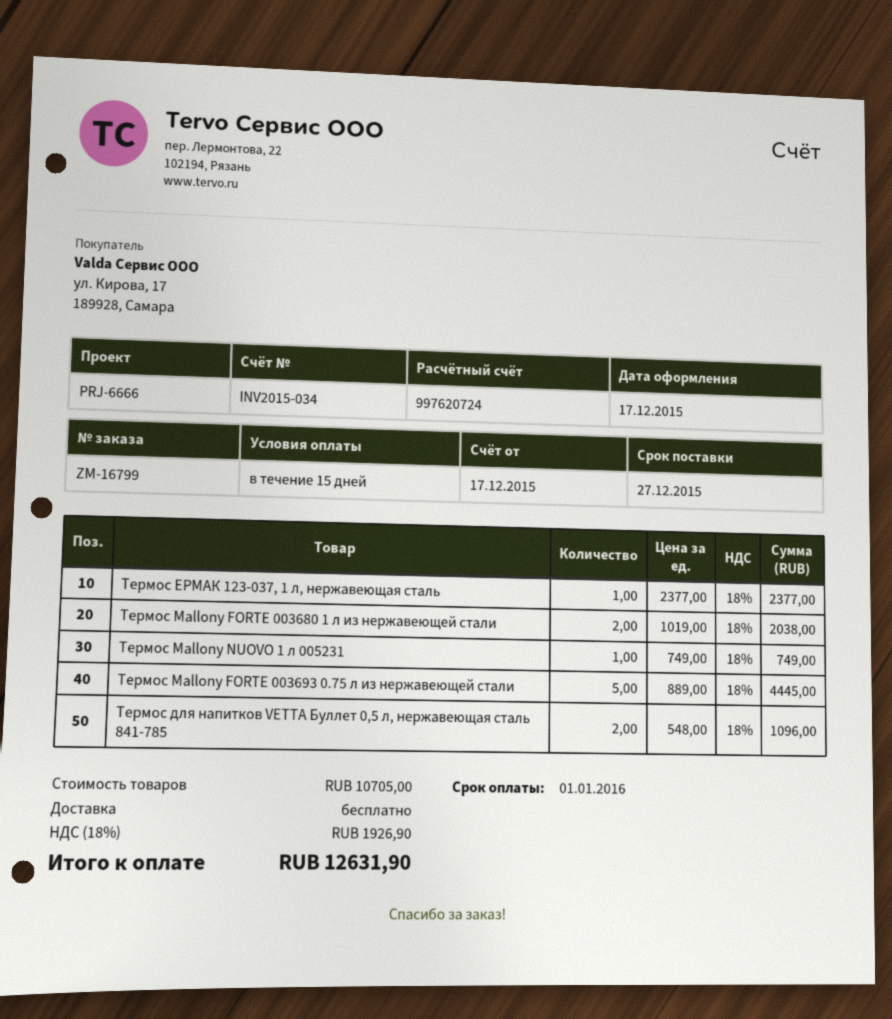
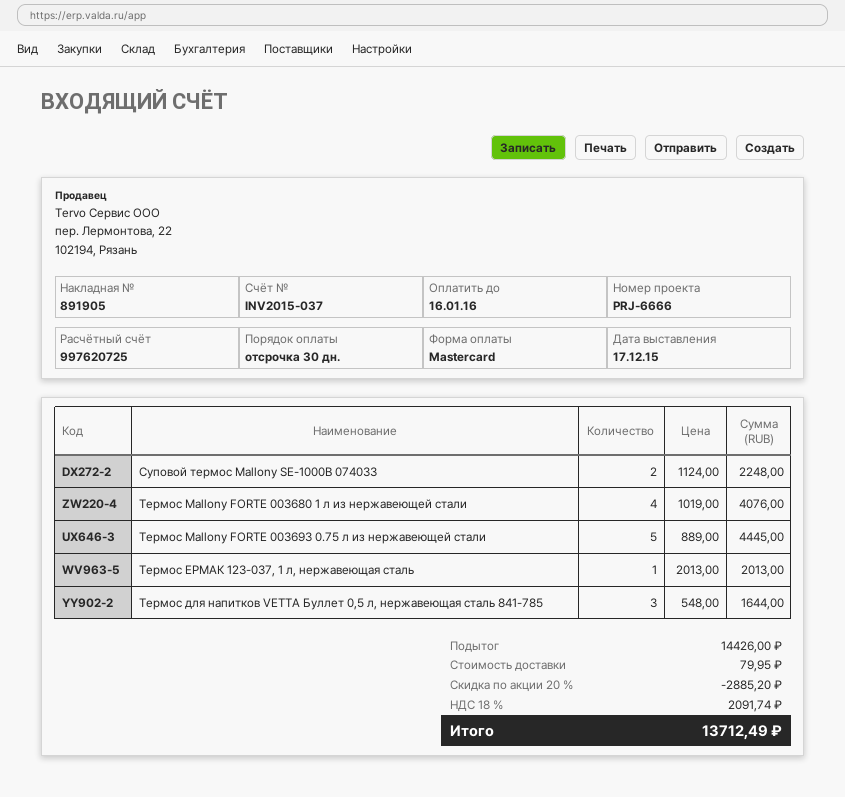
invoice number: INV2015-034 -> INV2015-037
payment terms: 15 days -> 30 days
due date: 2016-01-01 -> 2016-01-16
bank account: 997620724 -> 997620725
Термос ЕРМАК 123-037, 1 л, нержавеющая сталь: 1 x 2377.00 = 2377.00 -> 1 x 2013.00 = 2013.00
Термос Mallony FORTE 003680 1 л из нержавеющей стали: 2 x 1019.00 = 2038.00 -> 4 x 1019.00 = 4076.00
Термос Mallony NUOVO 1 л 005231: 1 x 749.00 = 749.00 -> none
Термос для напитков VETTA Буллет 0,5 л, нержавеющая сталь 841-785: 2 x 548.00 = 1096.00 -> 3 x 548.00 = 1644.00
Суповой термос Mallony SE-1000B 074033: none -> 2 x 1124.00 = 2248.00
subtotal: 10705.00 -> 14426.00
discount: none -> 20% = 2885.20
shipping: 0.00 -> 79.95
tax: 18% = 1926.90 -> 18% = 2091.74
total: 12631.90 -> 13712.49

